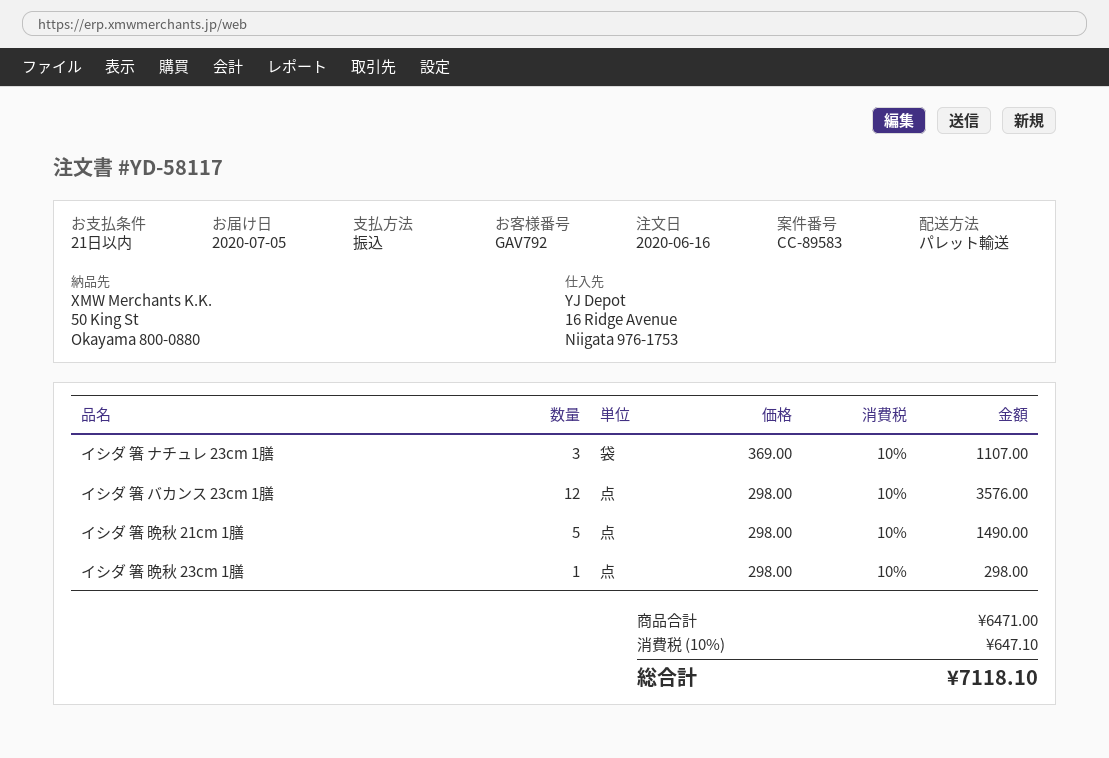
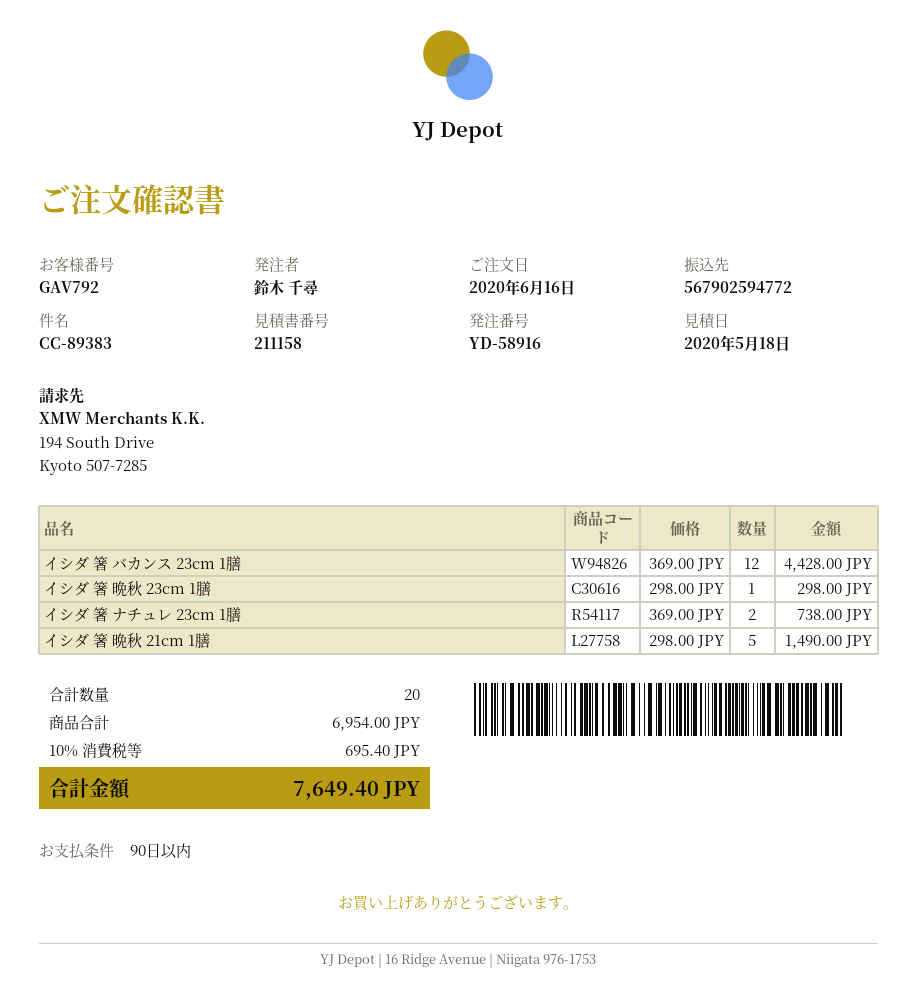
order number: YD-58117 -> YD-58916
payment terms: 21 days -> 90 days
reference: CC-89583 -> CC-89383
イシダ 箸 ナチュレ 23cm 1膳: 3 x 369.00 = 1107.00 -> 2 x 369.00 = 738.00
イシダ 箸 バカンス 23cm 1膳: 12 x 298.00 = 3576.00 -> 12 x 369.00 = 4428.00
subtotal: 6471.00 -> 6954.00
tax: 10% = 647.10 -> 10% = 695.40
total: 7118.10 -> 7649.40

